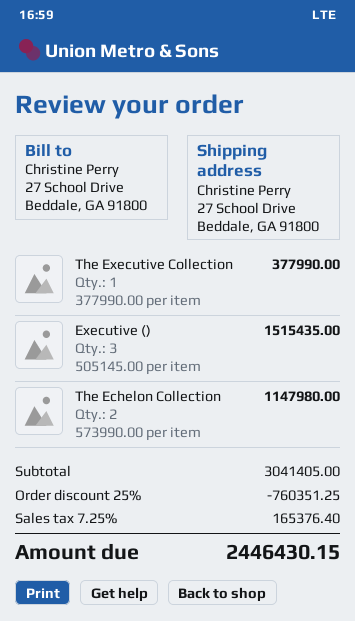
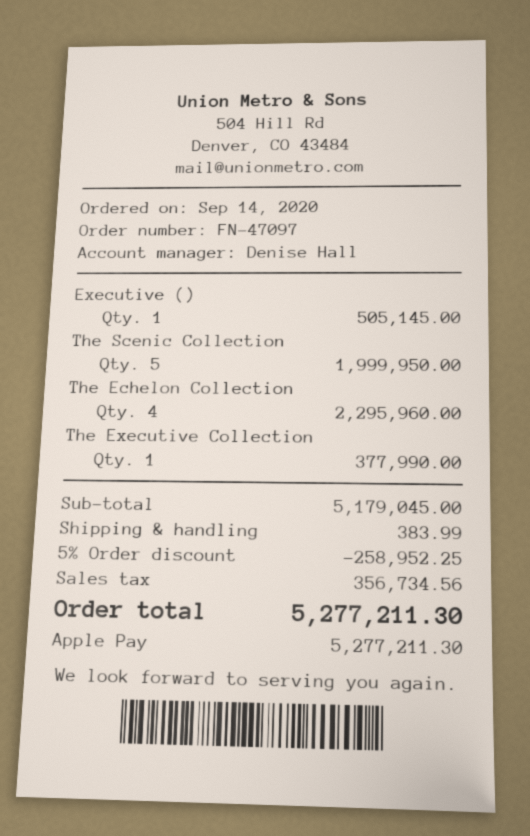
Executive (): 3 for 1515435.00 -> 1 for 505145.00
The Echelon Collection: 2 for 1147980.00 -> 4 for 2295960.00
The Scenic Collection: none -> 5 for 1999950.00
subtotal: 3041405.00 -> 5179045.00
discount: 25% = 760351.25 -> 5% = 258952.25
shipping: none -> 383.99
tax: 165376.40 -> 356734.56
total: 2446430.15 -> 5277211.30

